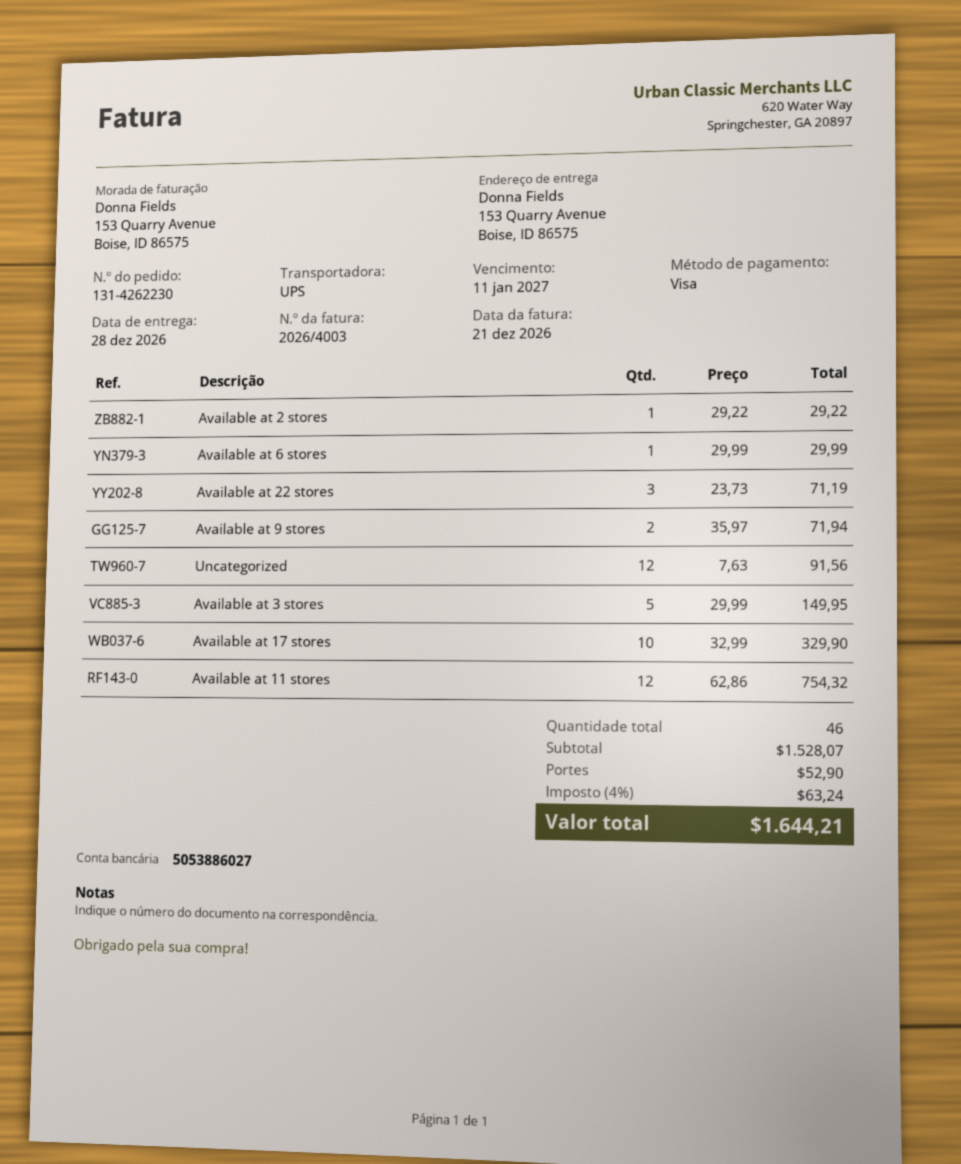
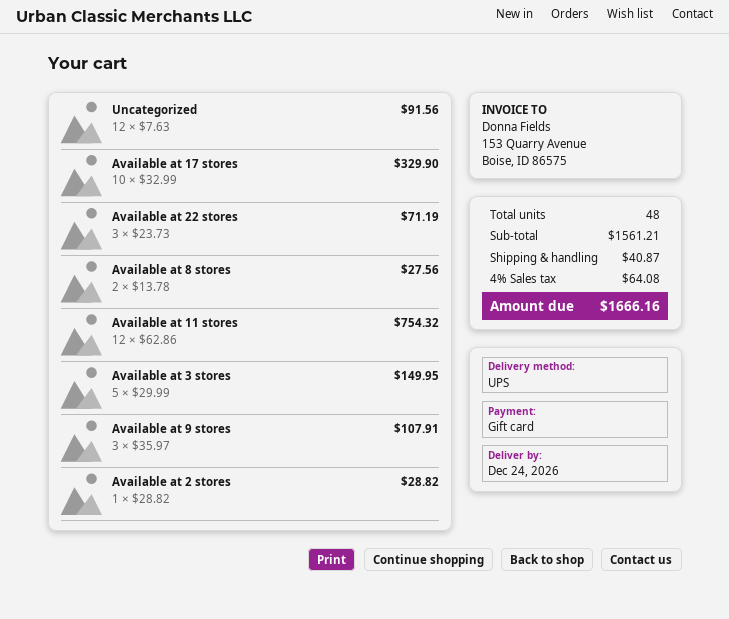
delivery date: 2026-12-28 -> 2026-12-24
payment method: Visa -> gift card
Available at 2 stores: 1 x 29.22 = 29.22 -> 1 x 28.82 = 28.82
Available at 6 stores: 1 x 29.99 = 29.99 -> none
Available at 9 stores: 2 x 35.97 = 71.94 -> 3 x 35.97 = 107.91
Available at 8 stores: none -> 2 x 13.78 = 27.56
total quantity: 46 -> 48
subtotal: 1528.07 -> 1561.21
shipping: 52.90 -> 40.87
tax: 4% = 63.24 -> 4% = 64.08
total: 1644.21 -> 1666.16

